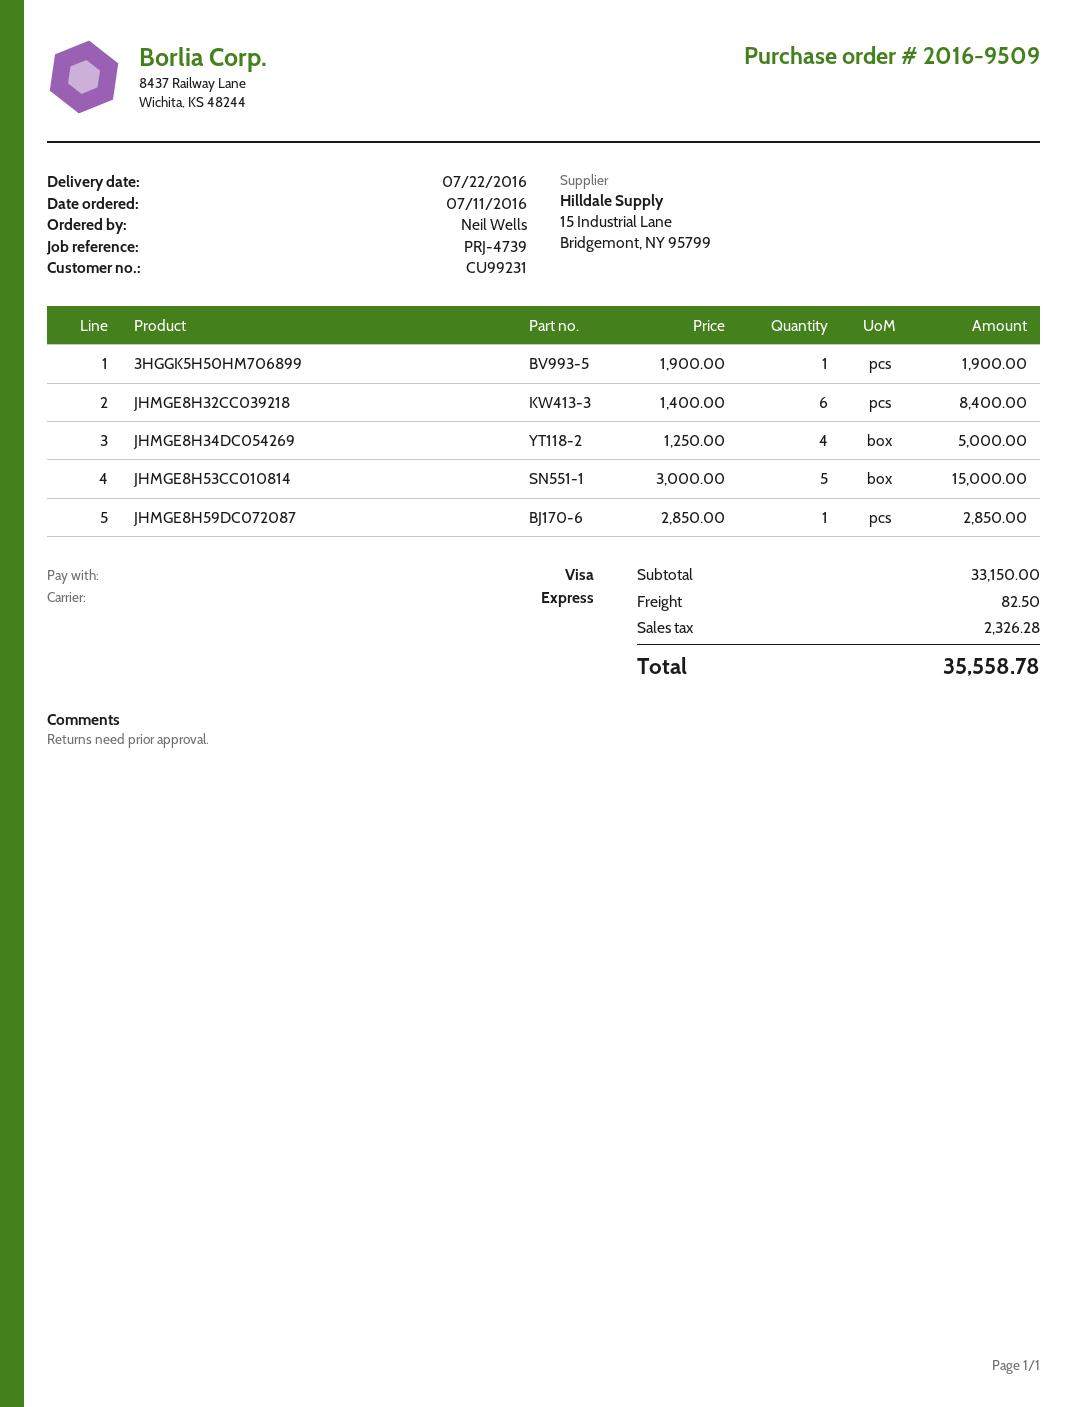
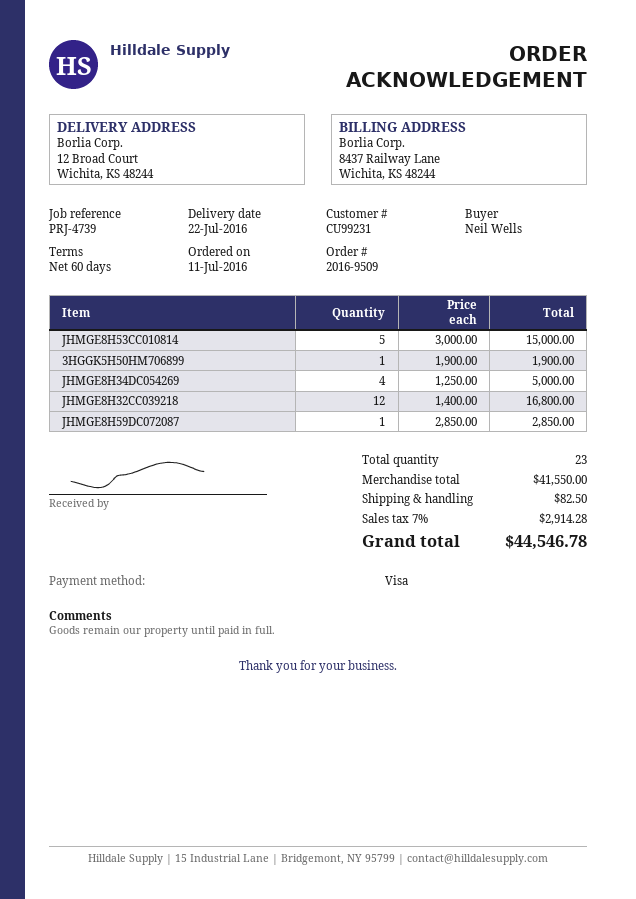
JHMGE8H32CC039218: 6 x 1400.00 = 8400.00 -> 12 x 1400.00 = 16800.00
subtotal: 33150.00 -> 41550.00
tax: 2326.28 -> 2914.28
total: 35558.78 -> 44546.78

